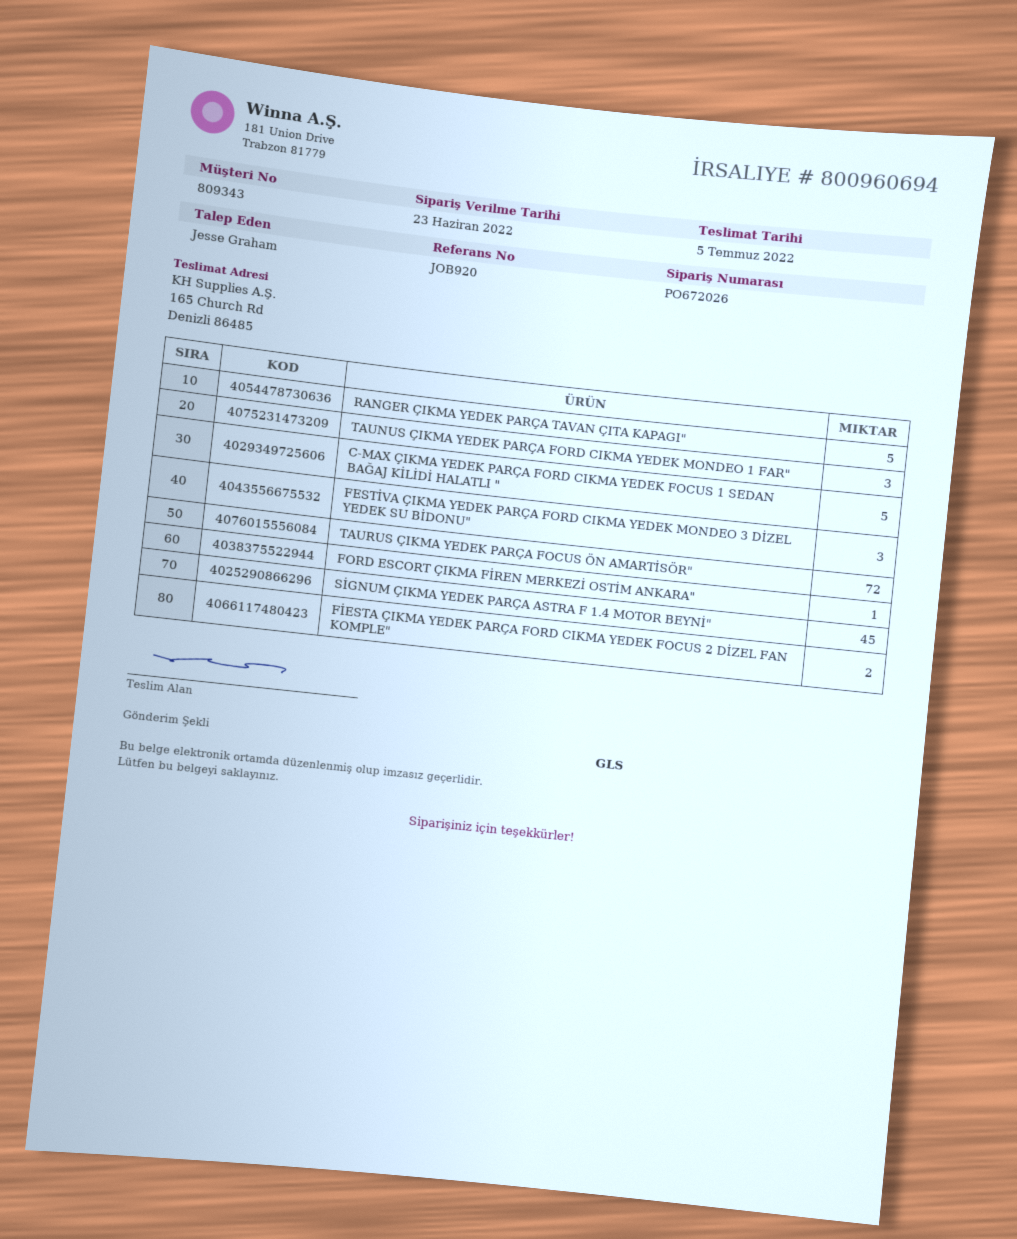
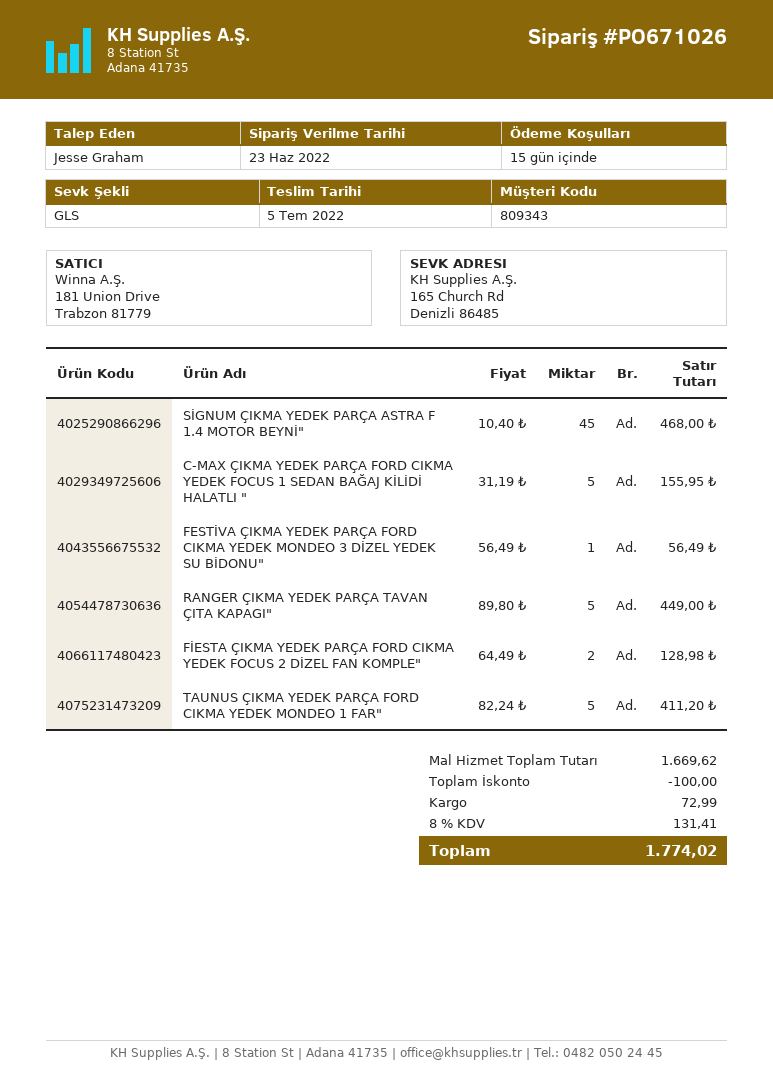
order number: PO672026 -> PO671026
TAUNUS ÇIKMA YEDEK PARÇA FORD CIKMA YEDEK MONDEO 1 FAR": 3 -> 5
FESTİVA ÇIKMA YEDEK PARÇA FORD CIKMA YEDEK MONDEO 3 DİZEL YEDEK SU BİDONU": 3 -> 1
TAURUS ÇIKMA YEDEK PARÇA FOCUS ÖN AMARTİSÖR": 72 -> none
FORD ESCORT ÇIKMA FİREN MERKEZİ OSTİM ANKARA": 1 -> none

